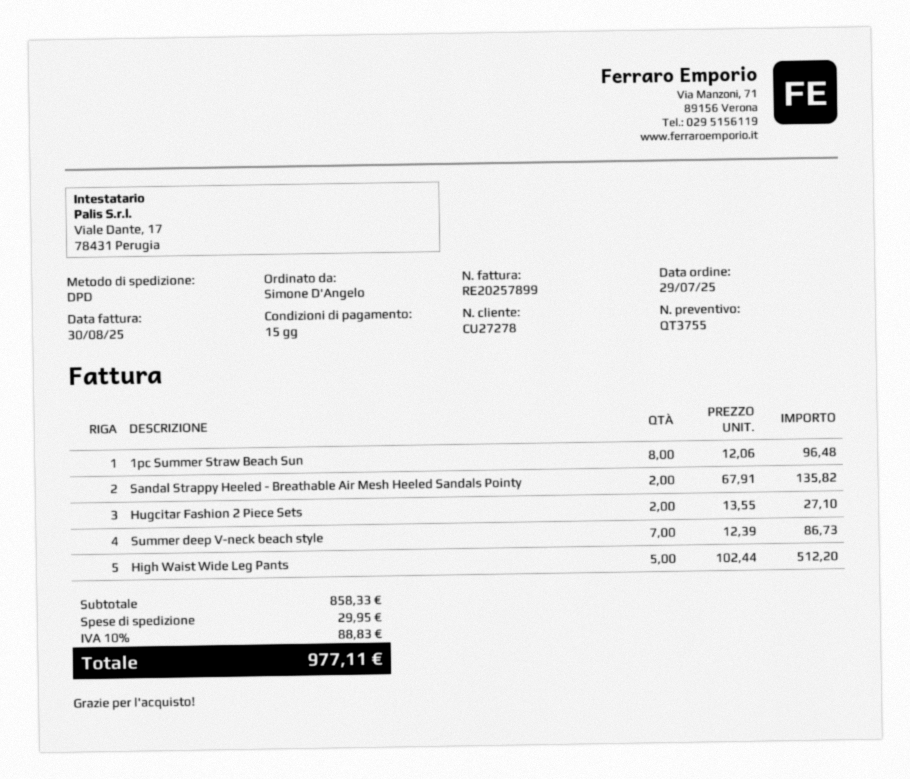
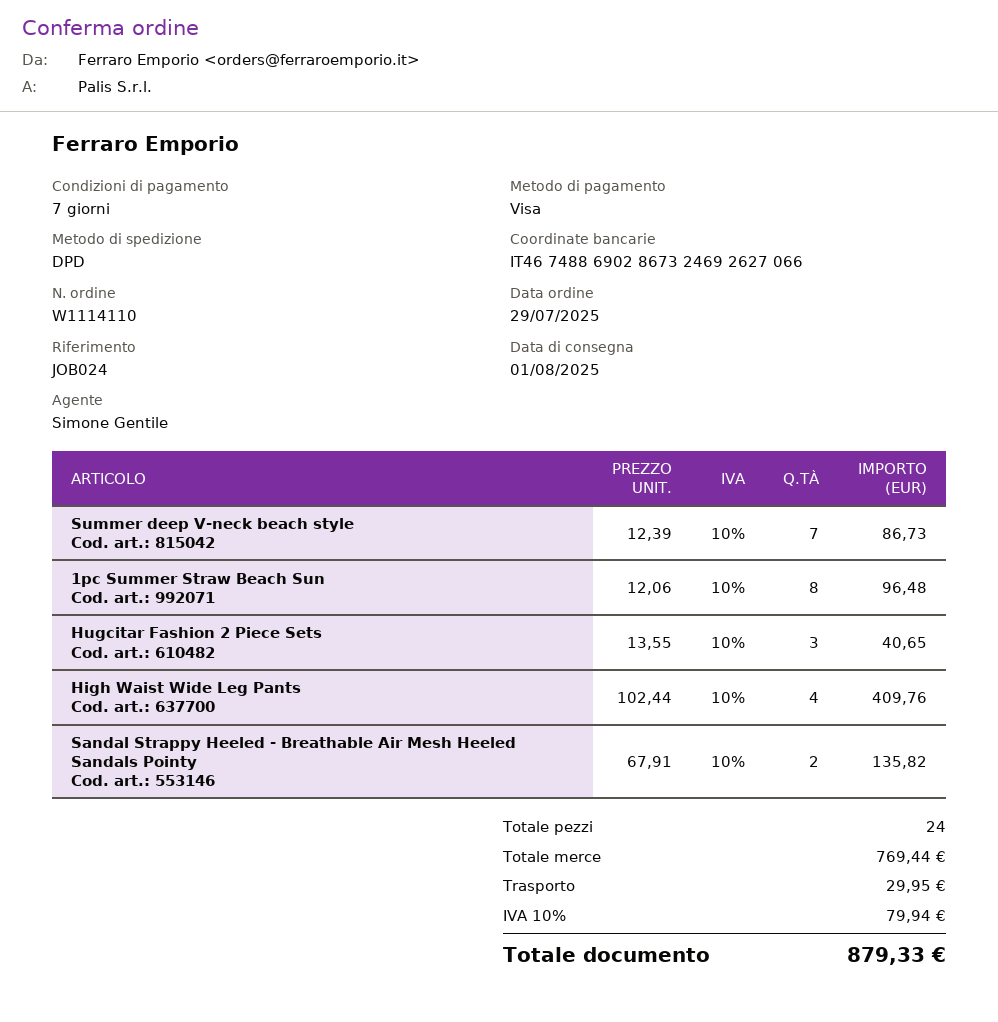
payment terms: 15 days -> 7 days
Hugcitar Fashion 2 Piece Sets: 2 x 13.55 = 27.10 -> 3 x 13.55 = 40.65
High Waist Wide Leg Pants: 5 x 102.44 = 512.20 -> 4 x 102.44 = 409.76
subtotal: 858.33 -> 769.44
tax: 10% = 88.83 -> 10% = 79.94
total: 977.11 -> 879.33

